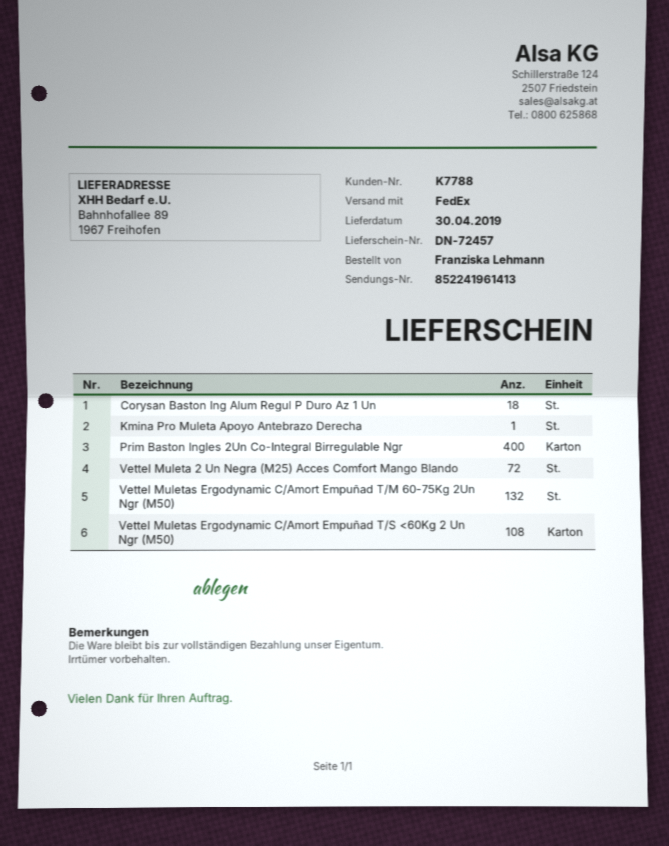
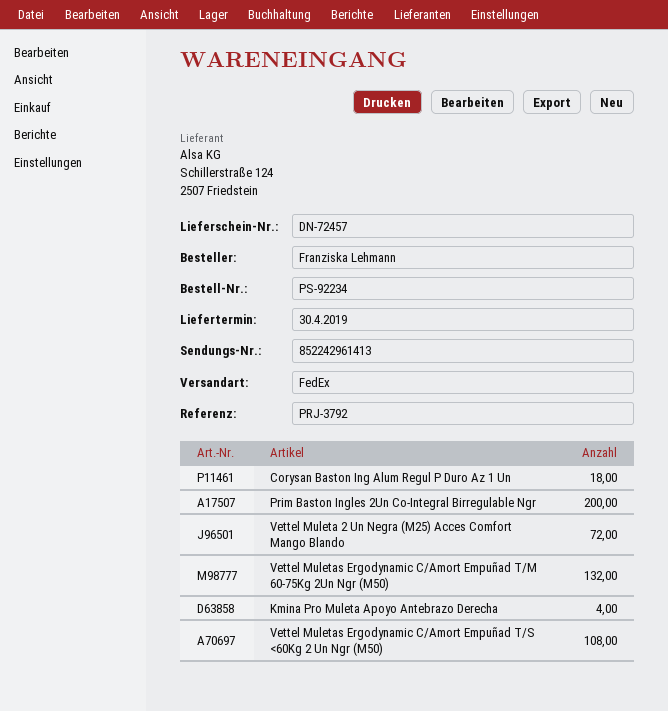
tracking number: 852241961413 -> 852242961413
Kmina Pro Muleta Apoyo Antebrazo Derecha: 1 -> 4
Prim Baston Ingles 2Un Co-Integral Birregulable Ngr: 400 -> 200

